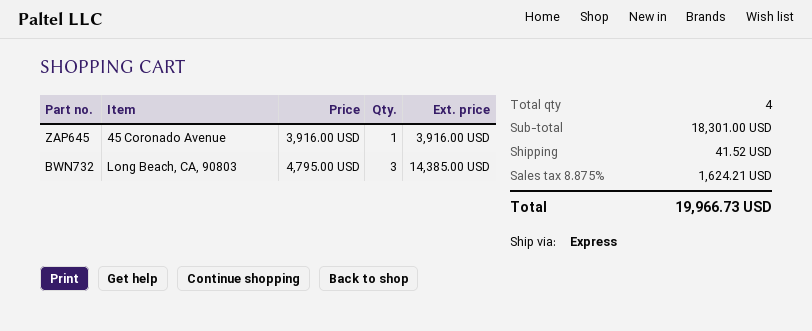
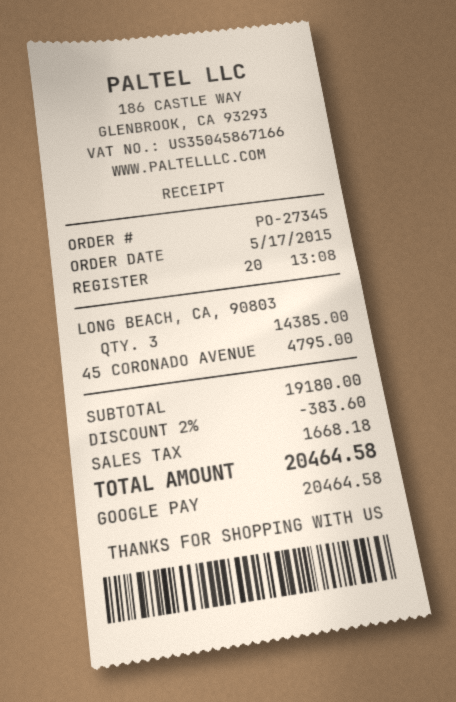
45 Coronado Avenue: 1 for 3916.00 -> 1 for 4795.00
subtotal: 18301.00 -> 19180.00
discount: none -> 2% = 383.60
shipping: 41.52 -> none
tax: 1624.21 -> 1668.18
total: 19966.73 -> 20464.58

